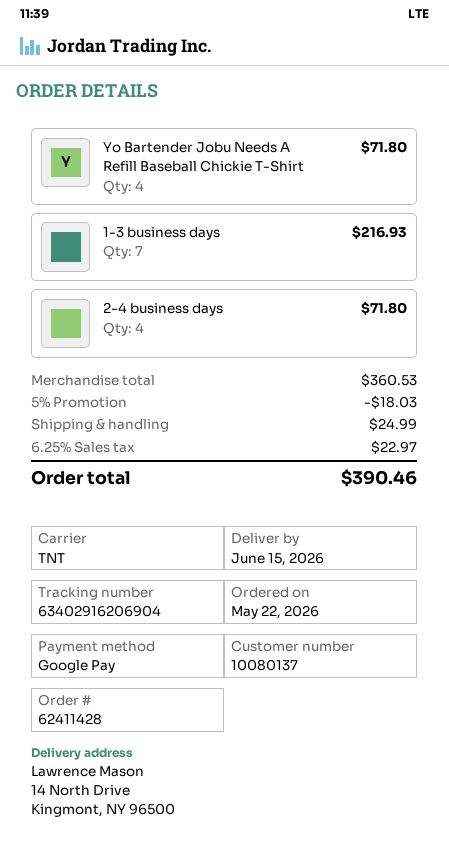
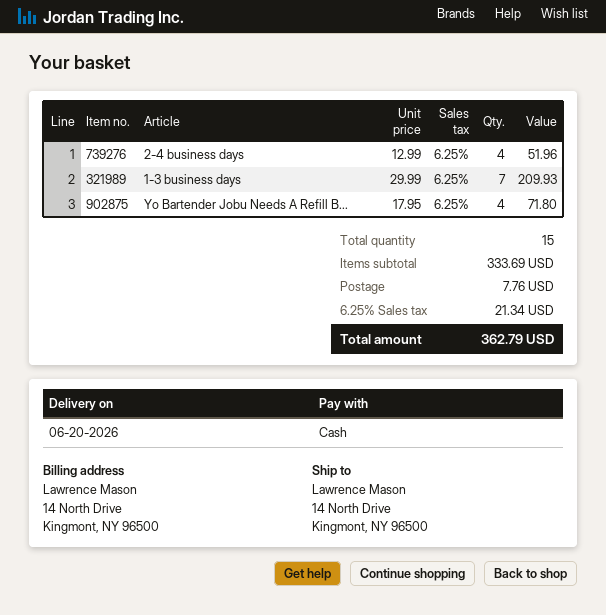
delivery date: 2026-06-15 -> 2026-06-20
payment method: Google Pay -> cash
1-3 business days: 7 for 216.93 -> 7 for 209.93
2-4 business days: 4 for 71.80 -> 4 for 51.96
subtotal: 360.53 -> 333.69
discount: 5% = 18.03 -> none
shipping: 24.99 -> 7.76
tax: 6.25% = 22.97 -> 6.25% = 21.34
total: 390.46 -> 362.79

